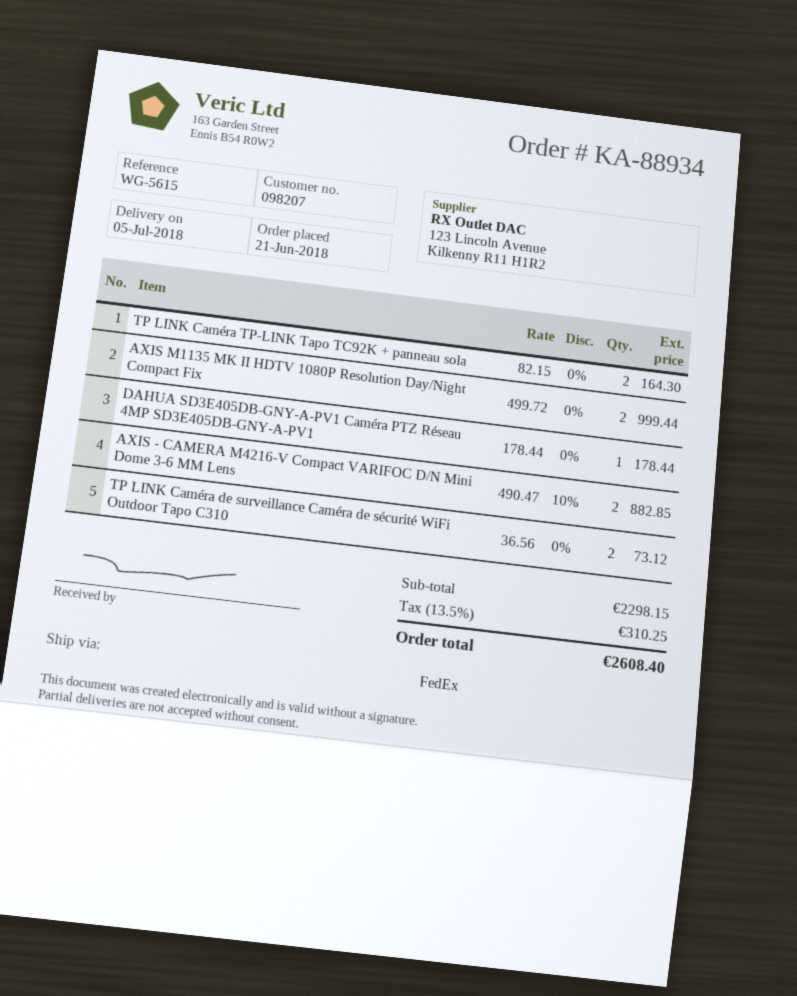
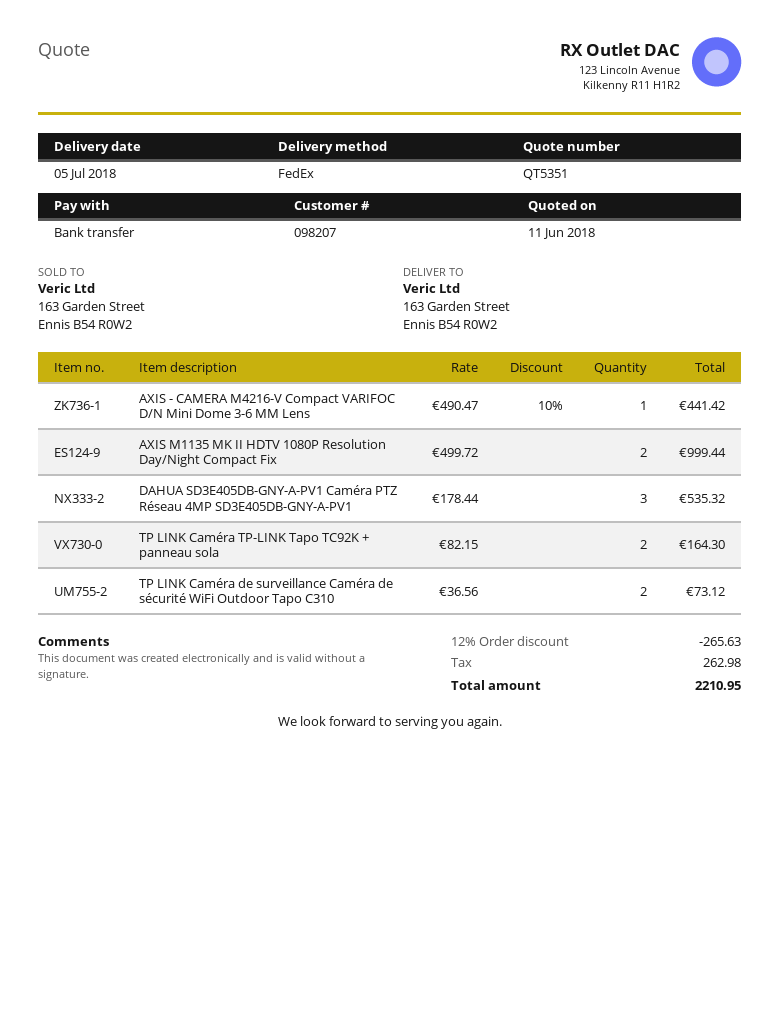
DAHUA SD3E405DB-GNY-A-PV1 Caméra PTZ Réseau 4MP SD3E405DB-GNY-A-PV1: 1 x 178.44 = 178.44 -> 3 x 178.44 = 535.32
AXIS - CAMERA M4216-V Compact VARIFOC D/N Mini Dome 3-6 MM Lens: 2 x 490.47 - 10% = 882.85 -> 1 x 490.47 - 10% = 441.42
discount: none -> 12% = 265.63
tax: 310.25 -> 262.98
total: 2608.40 -> 2210.95

